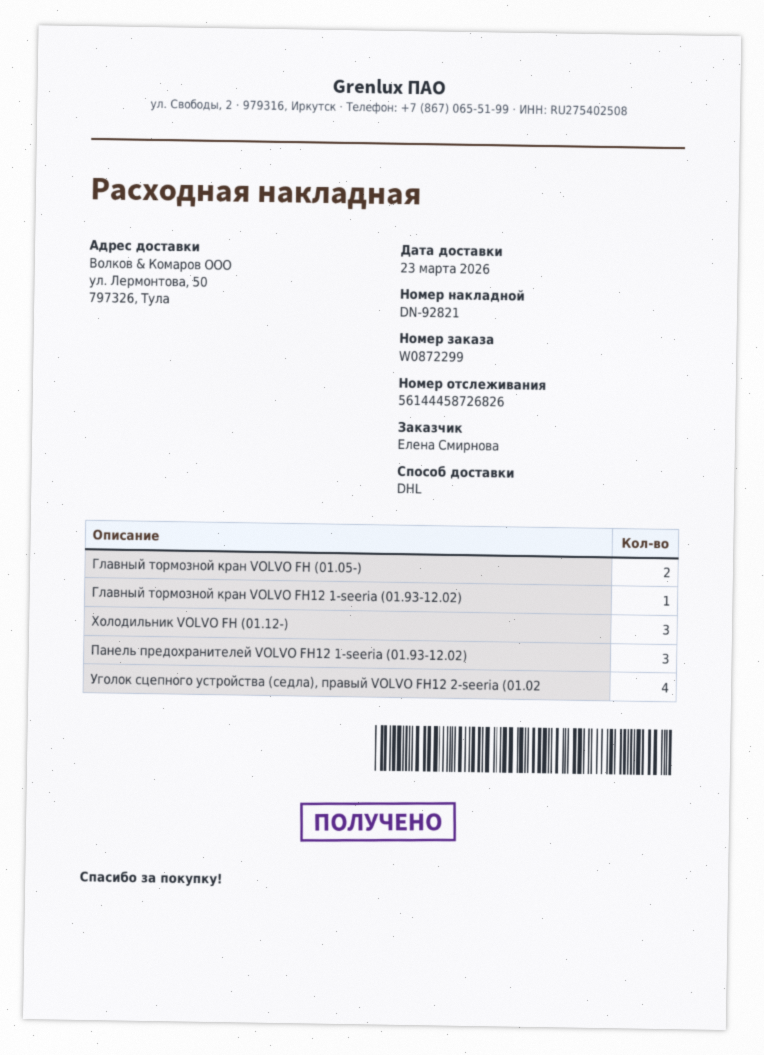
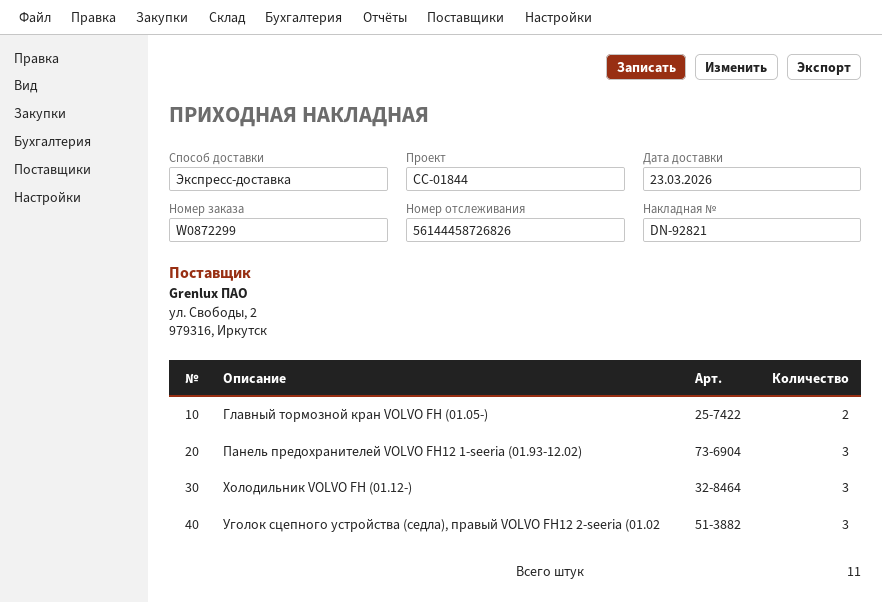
shipping method: DHL -> express
Главный тормозной кран VOLVO FH12 1-seeria (01.93-12.02): 1 -> none
Уголок сцепного устройства (седла), правый VOLVO FH12 2-seeria (01.02: 4 -> 3

